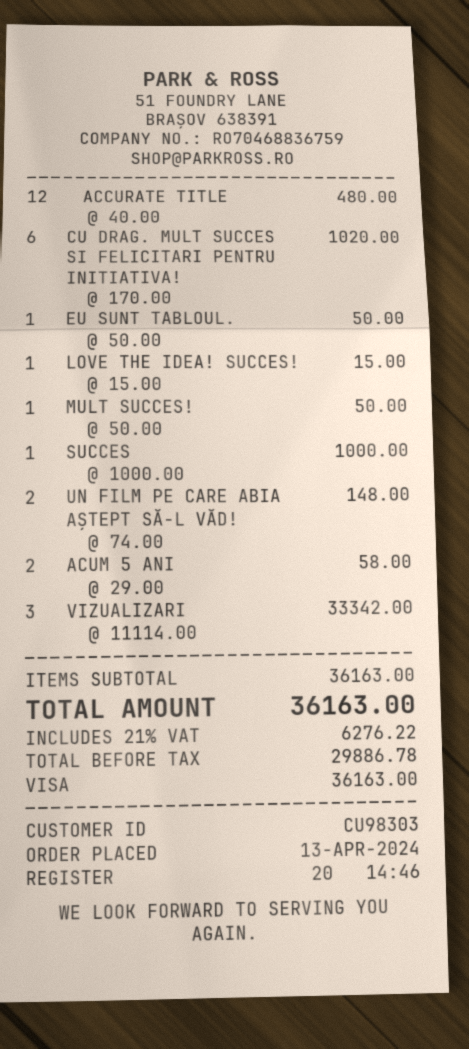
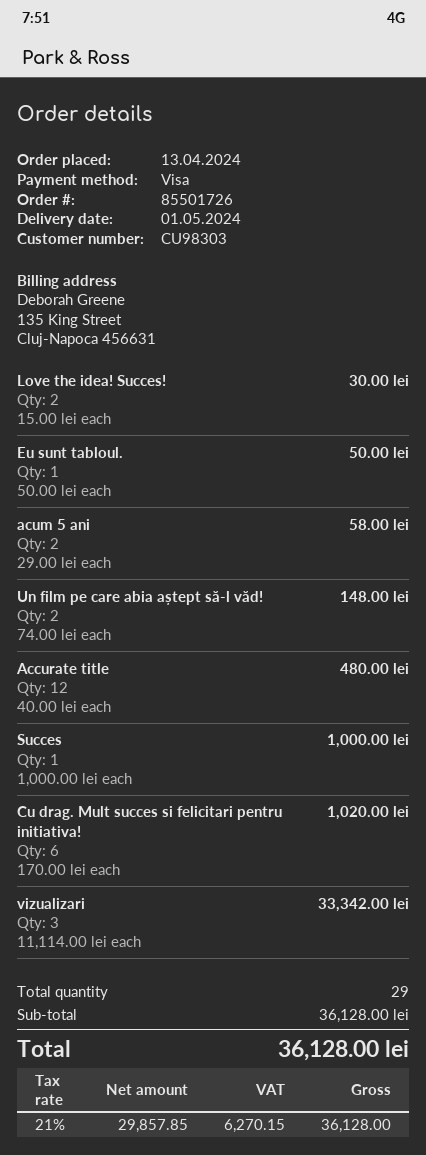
LOVE THE IDEA! SUCCES!: 1 x 15.00 = 15.00 -> 2 x 15.00 = 30.00
MULT SUCCES!: 1 x 50.00 = 50.00 -> none
subtotal: 36163.00 -> 36128.00
net: 29886.78 -> 29857.85
tax: 21% = 6276.22 -> 21% = 6270.15
total: 36163.00 -> 36128.00

